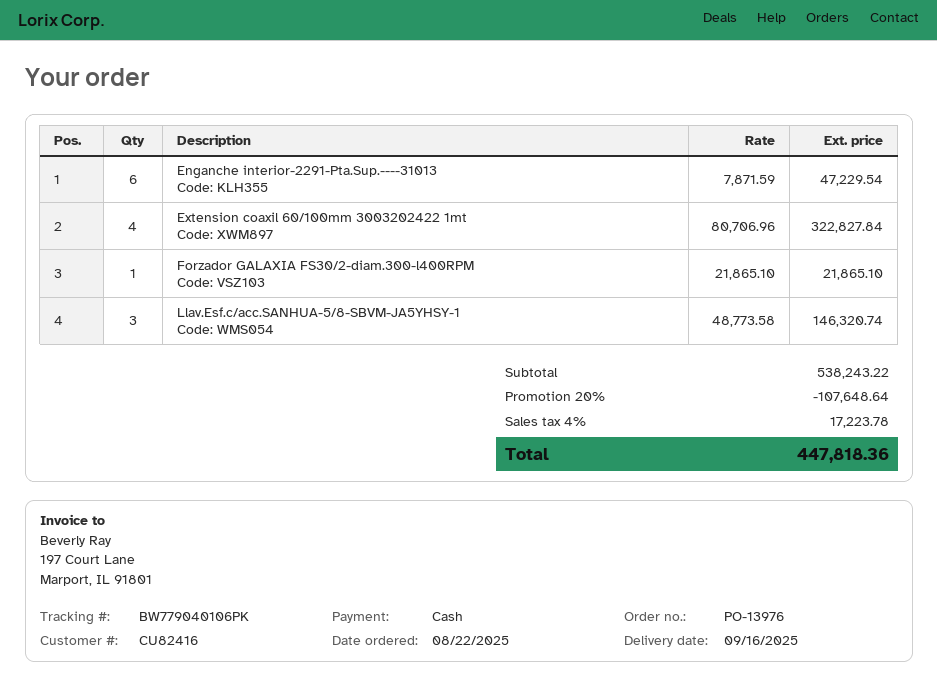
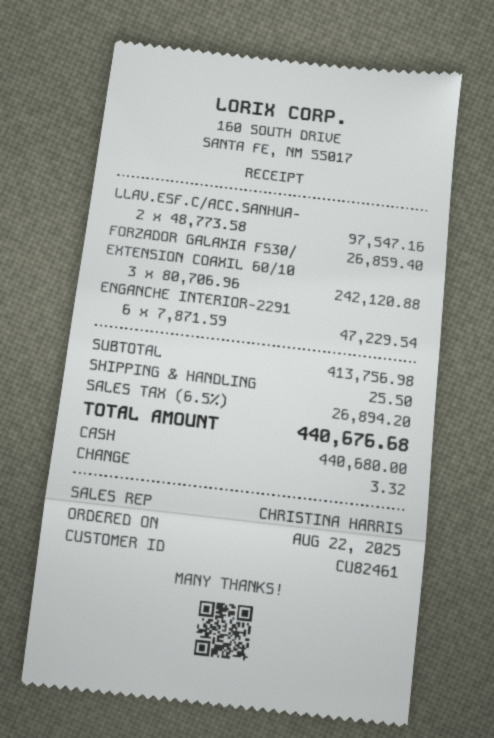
customer number: CU82416 -> CU82461
Extension coaxil 60/100mm 3003202422 1mt: 4 x 80706.96 = 322827.84 -> 3 x 80706.96 = 242120.88
Forzador GALAXIA FS30/2-diam.300-l400RPM: 1 x 21865.10 = 21865.10 -> 1 x 26859.40 = 26859.40
Llav.Esf.c/acc.SANHUA-5/8-SBVM-JA5YHSY-1: 3 x 48773.58 = 146320.74 -> 2 x 48773.58 = 97547.16
subtotal: 538243.22 -> 413756.98
discount: 20% = 107648.64 -> none
shipping: none -> 25.50
tax: 4% = 17223.78 -> 6.5% = 26894.20
total: 447818.36 -> 440676.68

